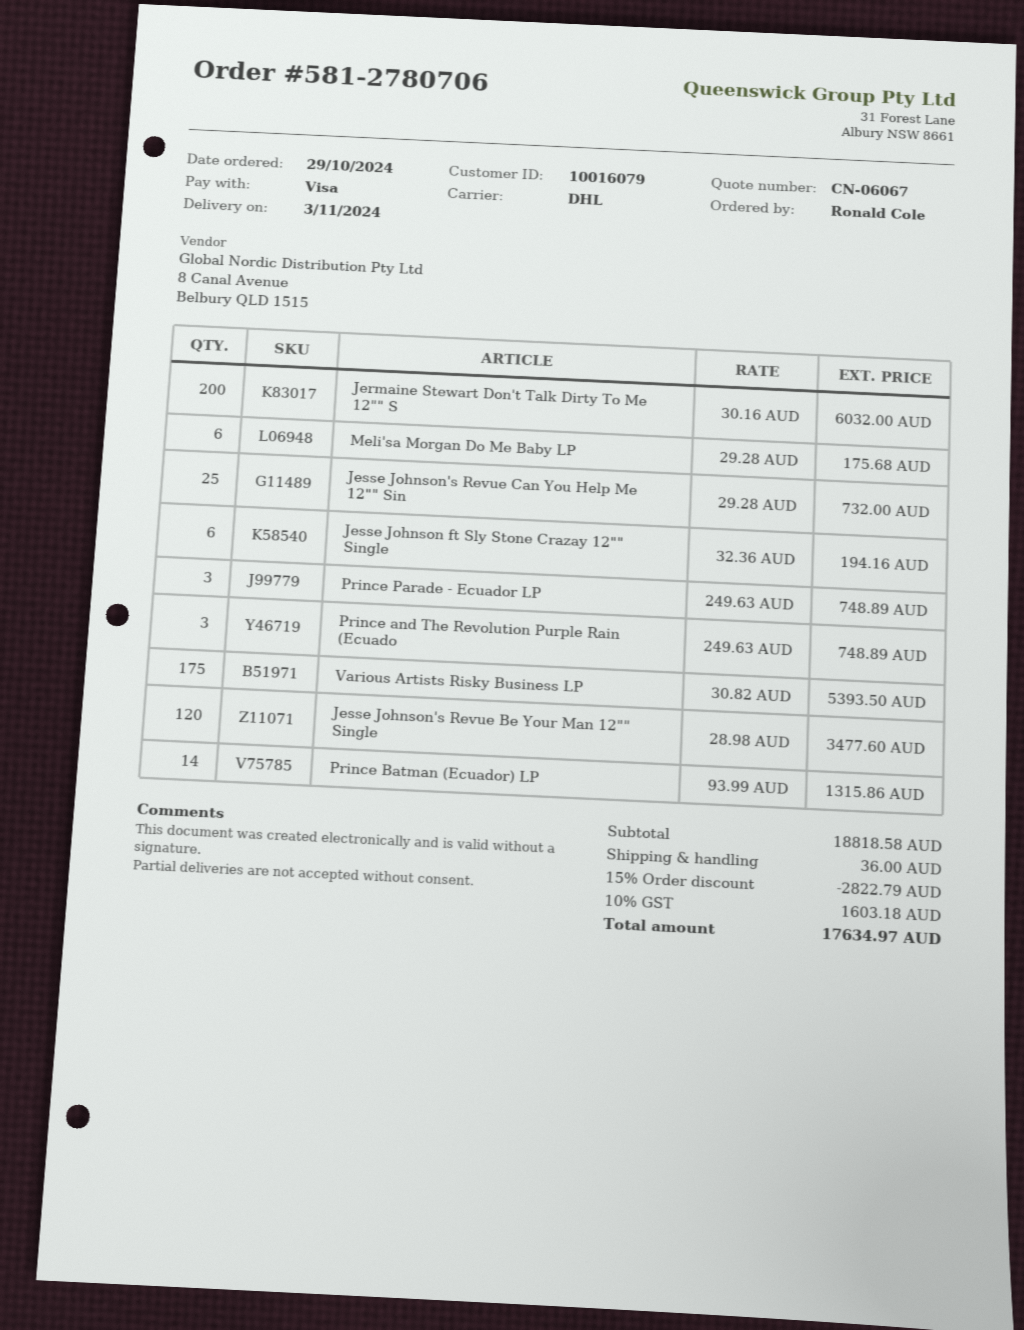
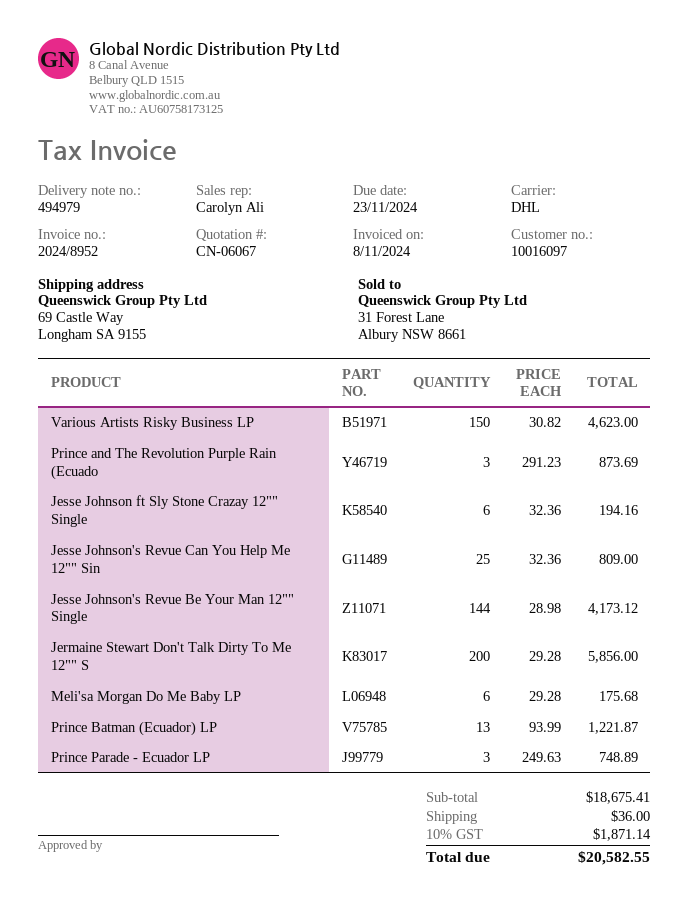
customer number: 10016079 -> 10016097
Jermaine Stewart Don't Talk Dirty To Me 12"" S: 200 x 30.16 = 6032.00 -> 200 x 29.28 = 5856.00
Jesse Johnson's Revue Can You Help Me 12"" Sin: 25 x 29.28 = 732.00 -> 25 x 32.36 = 809.00
Prince and The Revolution Purple Rain (Ecuado: 3 x 249.63 = 748.89 -> 3 x 291.23 = 873.69
Various Artists Risky Business LP: 175 x 30.82 = 5393.50 -> 150 x 30.82 = 4623.00
Jesse Johnson's Revue Be Your Man 12"" Single: 120 x 28.98 = 3477.60 -> 144 x 28.98 = 4173.12
Prince Batman (Ecuador) LP: 14 x 93.99 = 1315.86 -> 13 x 93.99 = 1221.87
subtotal: 18818.58 -> 18675.41
discount: 15% = 2822.79 -> none
tax: 10% = 1603.18 -> 10% = 1871.14
total: 17634.97 -> 20582.55

